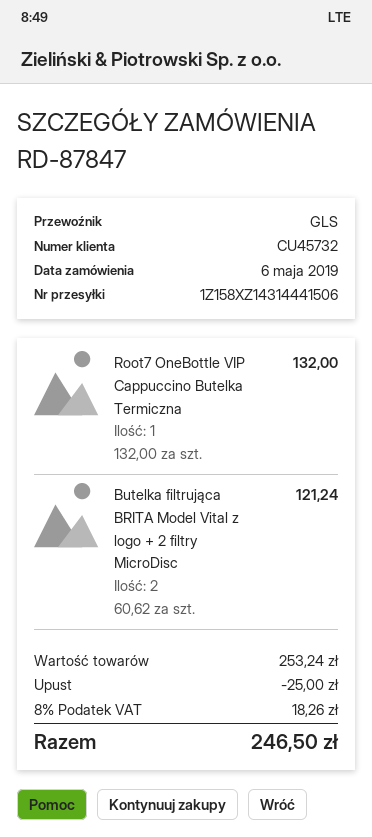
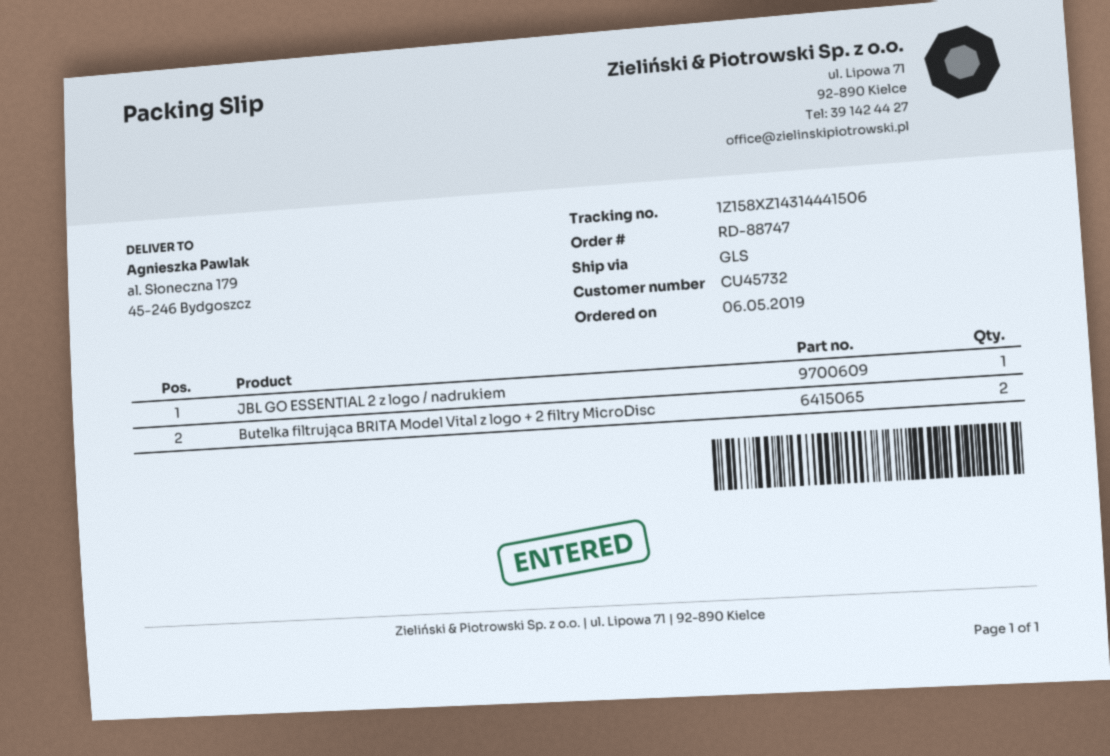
order number: RD-87847 -> RD-88747
Root7 OneBottle VIP Cappuccino Butelka Termiczna: 1 -> none
JBL GO ESSENTIAL 2 z logo / nadrukiem: none -> 1

